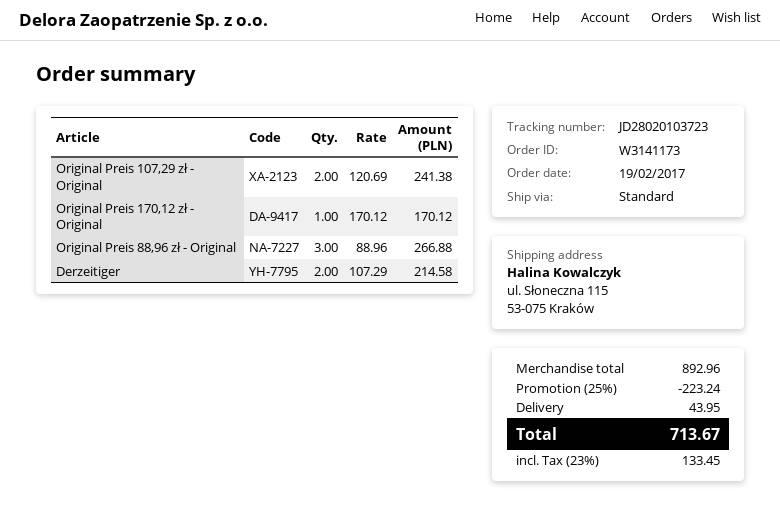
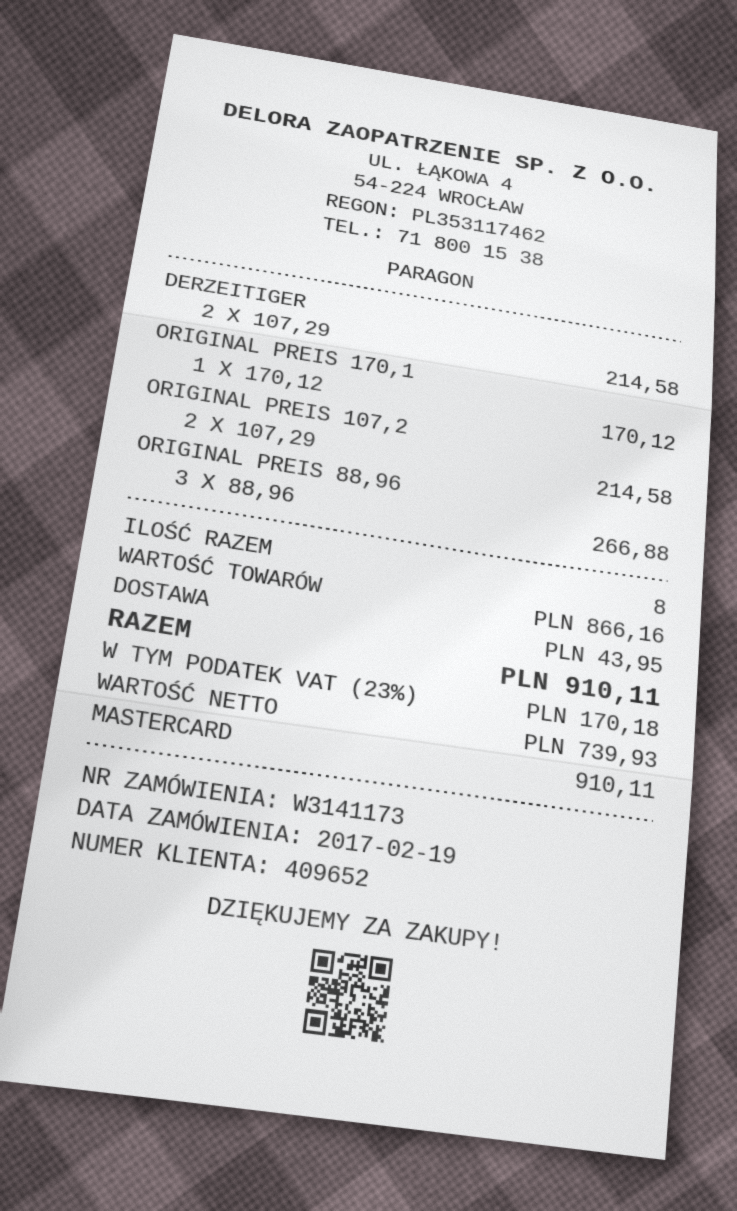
Original Preis 107,29 zł - Original: 2 x 120.69 = 241.38 -> 2 x 107.29 = 214.58
subtotal: 892.96 -> 866.16
discount: 25% = 223.24 -> none
tax: 23% = 133.45 -> 23% = 170.18
total: 713.67 -> 910.11

